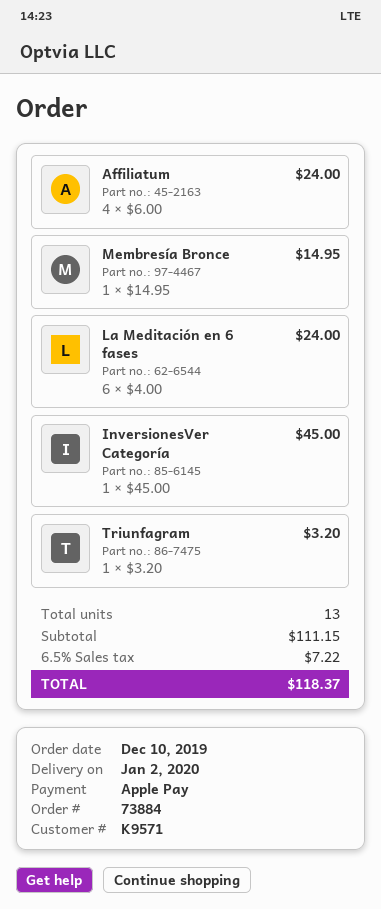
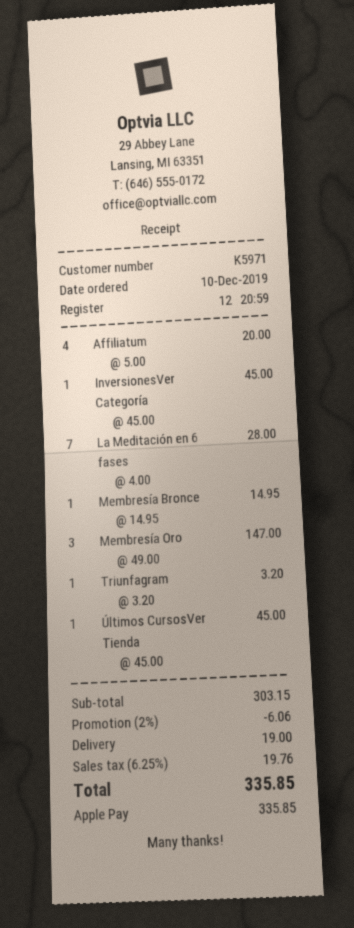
customer number: K9571 -> K5971
Affiliatum: 4 x 6.00 = 24.00 -> 4 x 5.00 = 20.00
La Meditación en 6 fases: 6 x 4.00 = 24.00 -> 7 x 4.00 = 28.00
Membresía Oro: none -> 3 x 49.00 = 147.00
Últimos CursosVer Tienda: none -> 1 x 45.00 = 45.00
subtotal: 111.15 -> 303.15
discount: none -> 2% = 6.06
shipping: none -> 19.00
tax: 6.5% = 7.22 -> 6.25% = 19.76
total: 118.37 -> 335.85

